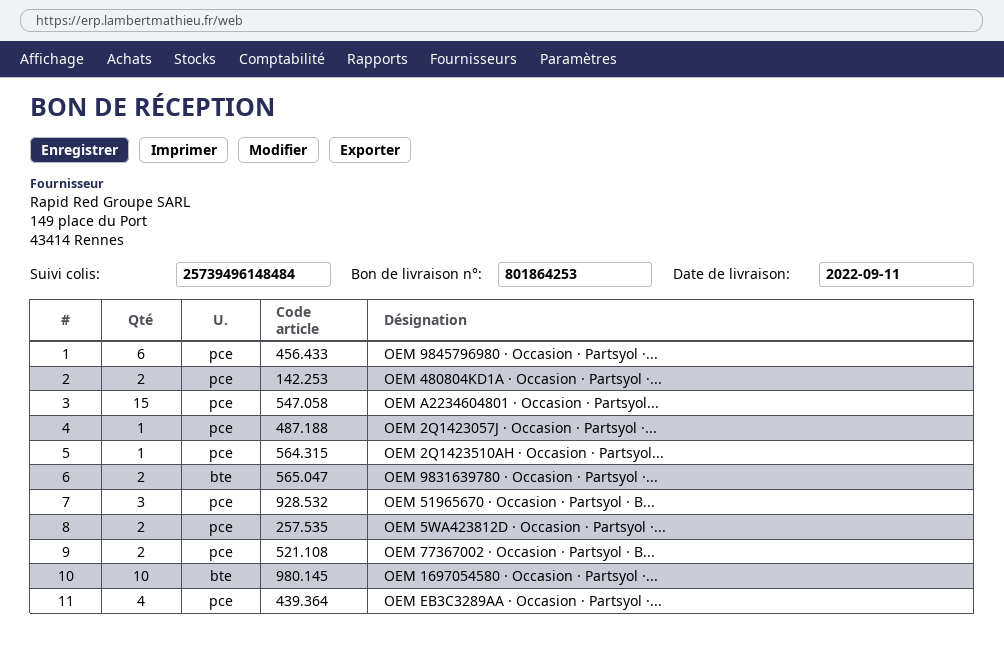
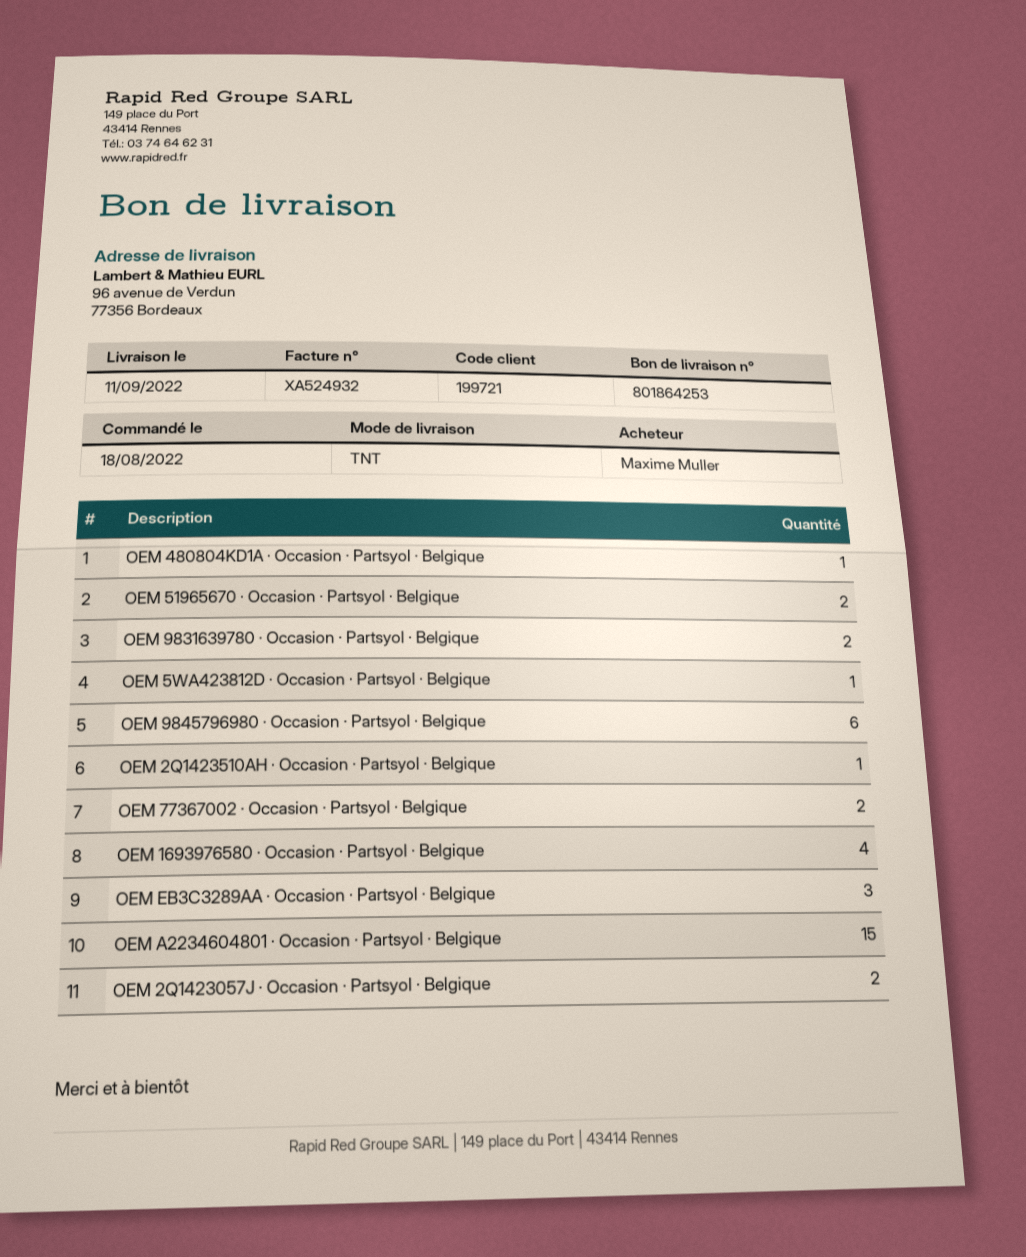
OEM 480804KD1A · Occasion · Partsyol ·...: 2 -> 1
OEM 2Q1423057J · Occasion · Partsyol ·...: 1 -> 2
OEM 51965670 · Occasion · Partsyol · B...: 3 -> 2
OEM 5WA423812D · Occasion · Partsyol ·...: 2 -> 1
OEM 1697054580 · Occasion · Partsyol ·...: 10 -> none
OEM EB3C3289AA · Occasion · Partsyol ·...: 4 -> 3
OEM 1693976580 · Occasion · Partsyol · Belgique: none -> 4

